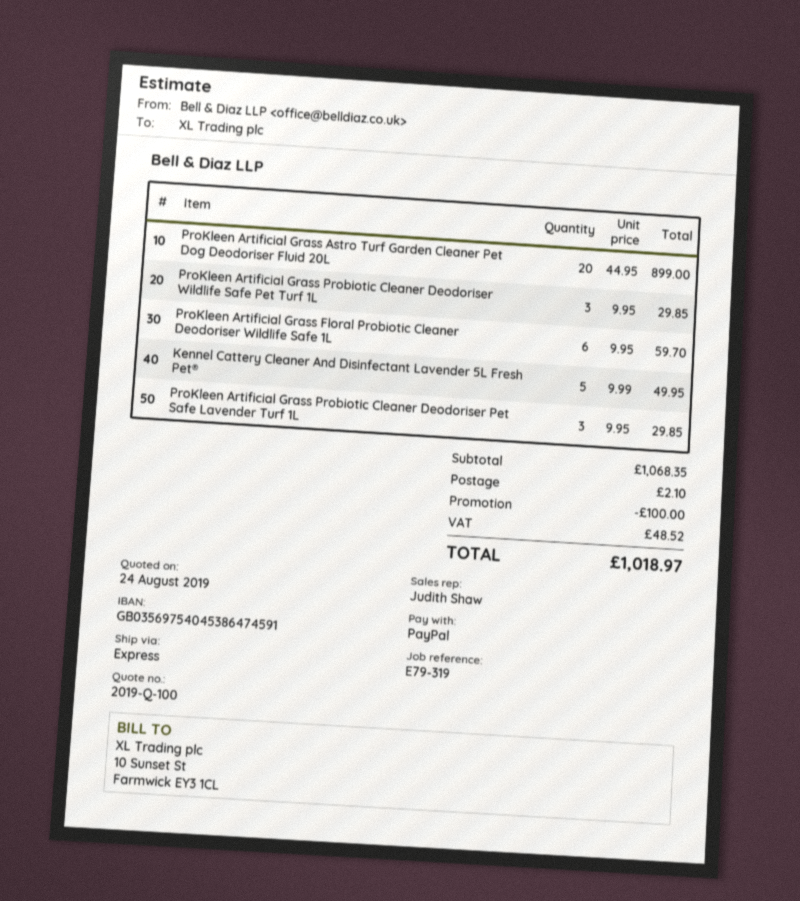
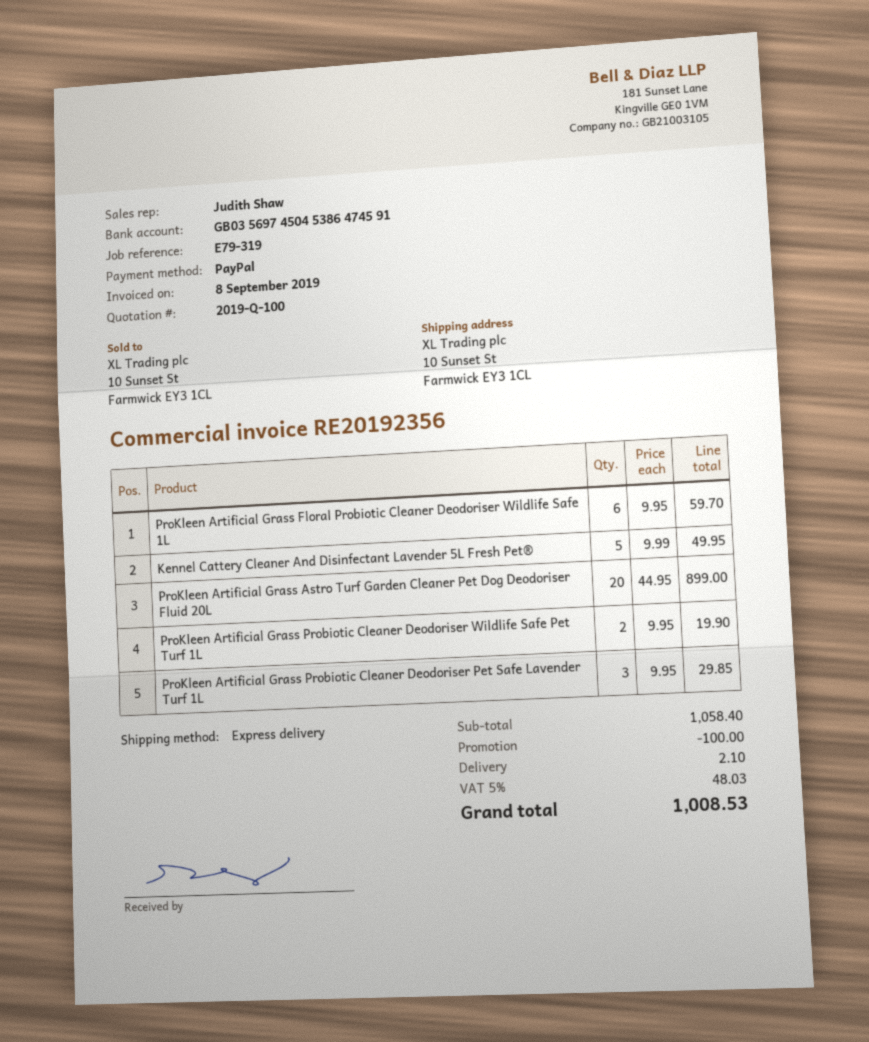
bank account: GB03569754045386474591 -> GB03569745045386474591
ProKleen Artificial Grass Probiotic Cleaner Deodoriser Wildlife Safe Pet Turf 1L: 3 x 9.95 = 29.85 -> 2 x 9.95 = 19.90
subtotal: 1068.35 -> 1058.40
tax: 48.52 -> 48.03
total: 1018.97 -> 1008.53

